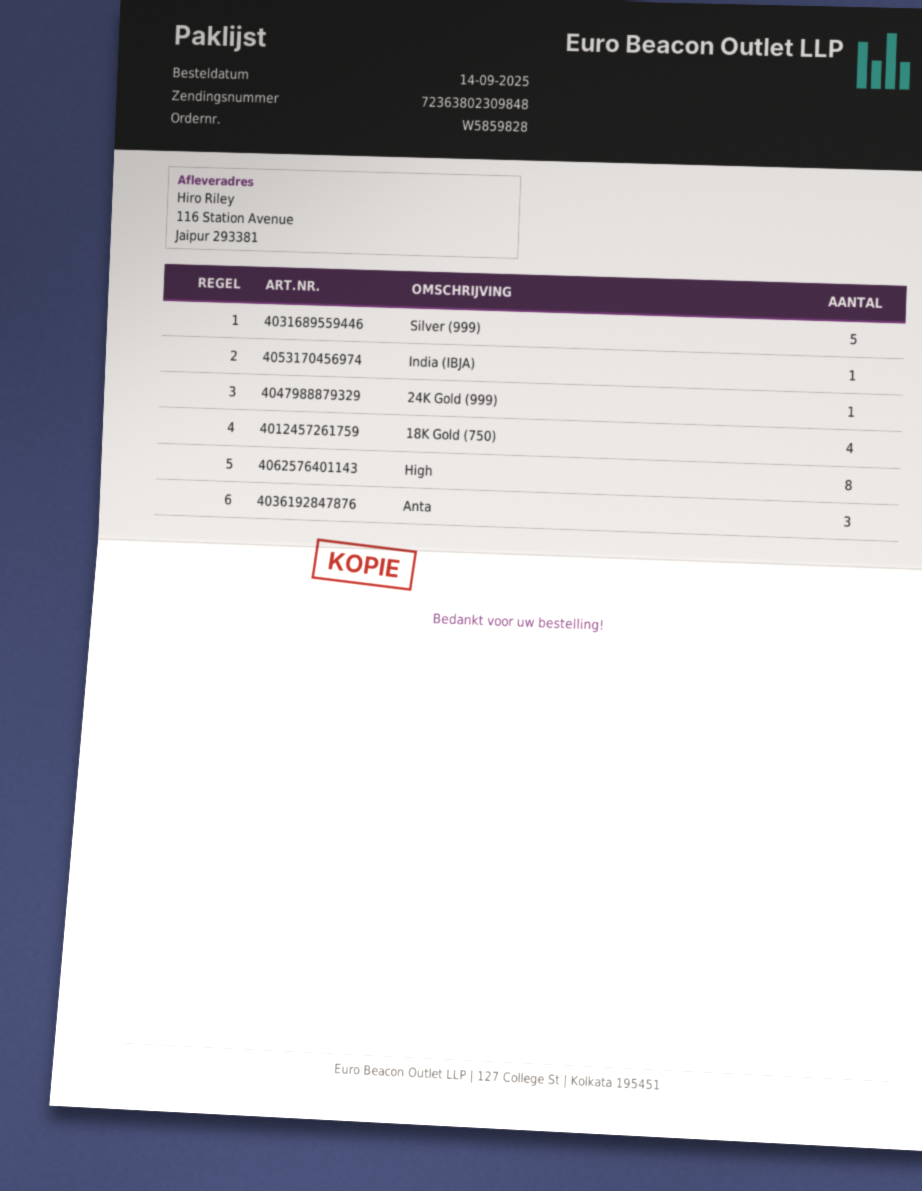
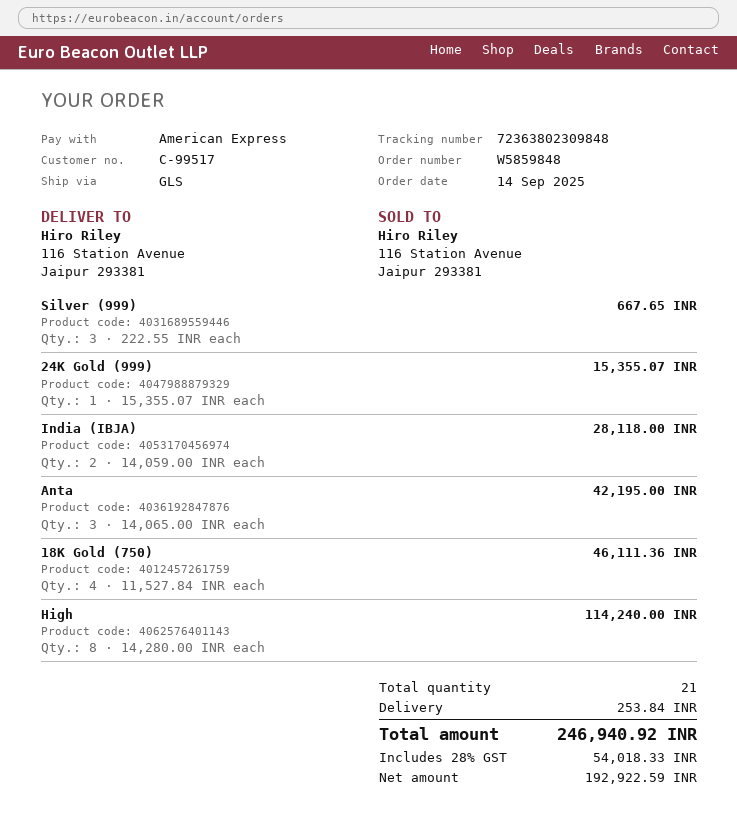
order number: W5859828 -> W5859848
Silver (999): 5 -> 3
India (IBJA): 1 -> 2

